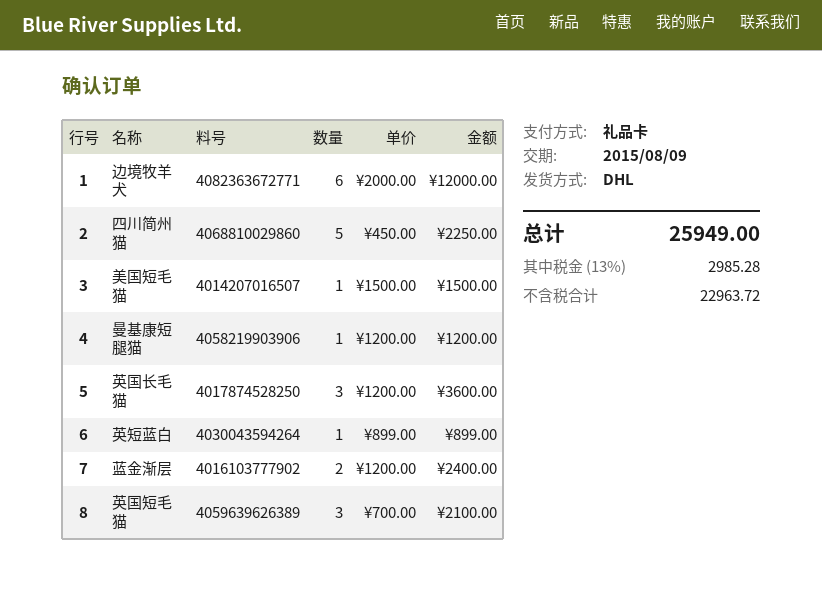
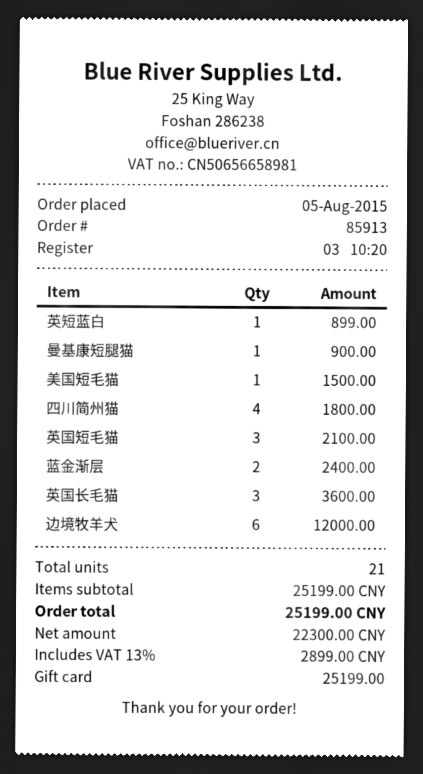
四川简州猫: 5 for 2250.00 -> 4 for 1800.00
曼基康短腿猫: 1 for 1200.00 -> 1 for 900.00
net: 22963.72 -> 22300.00
tax: 13% = 2985.28 -> 13% = 2899.00
total: 25949.00 -> 25199.00

